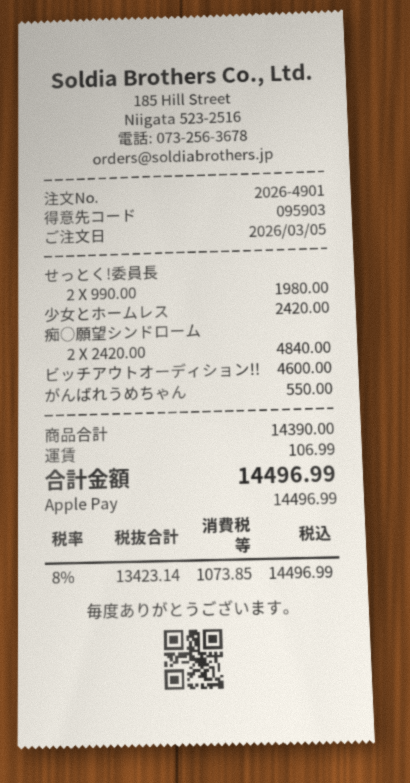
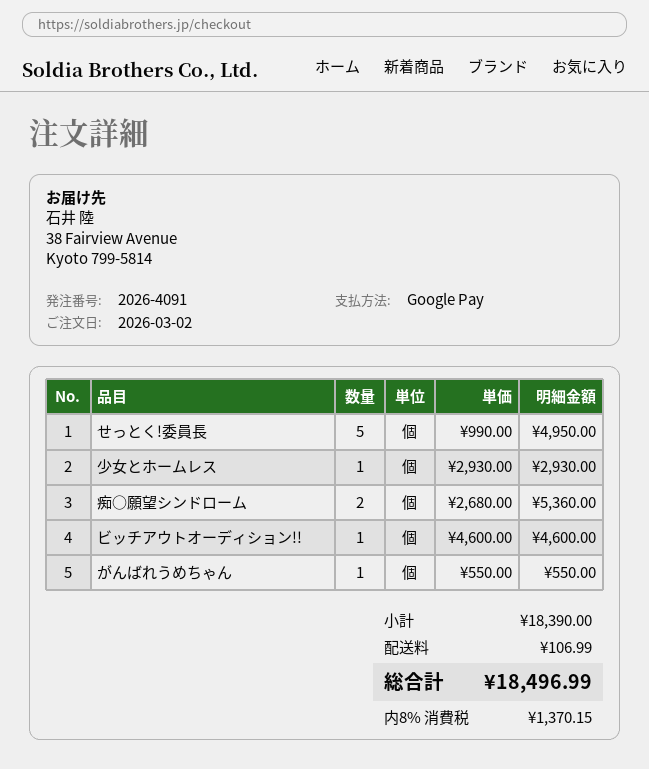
order number: 2026-4901 -> 2026-4091
order date: 2026-03-05 -> 2026-03-02
payment method: Apple Pay -> Google Pay
せっとく!委員長: 2 x 990.00 = 1980.00 -> 5 x 990.00 = 4950.00
少女とホームレス: 1 x 2420.00 = 2420.00 -> 1 x 2930.00 = 2930.00
痴○願望シンドローム: 2 x 2420.00 = 4840.00 -> 2 x 2680.00 = 5360.00
subtotal: 14390.00 -> 18390.00
tax: 8% = 1073.85 -> 8% = 1370.15
total: 14496.99 -> 18496.99

